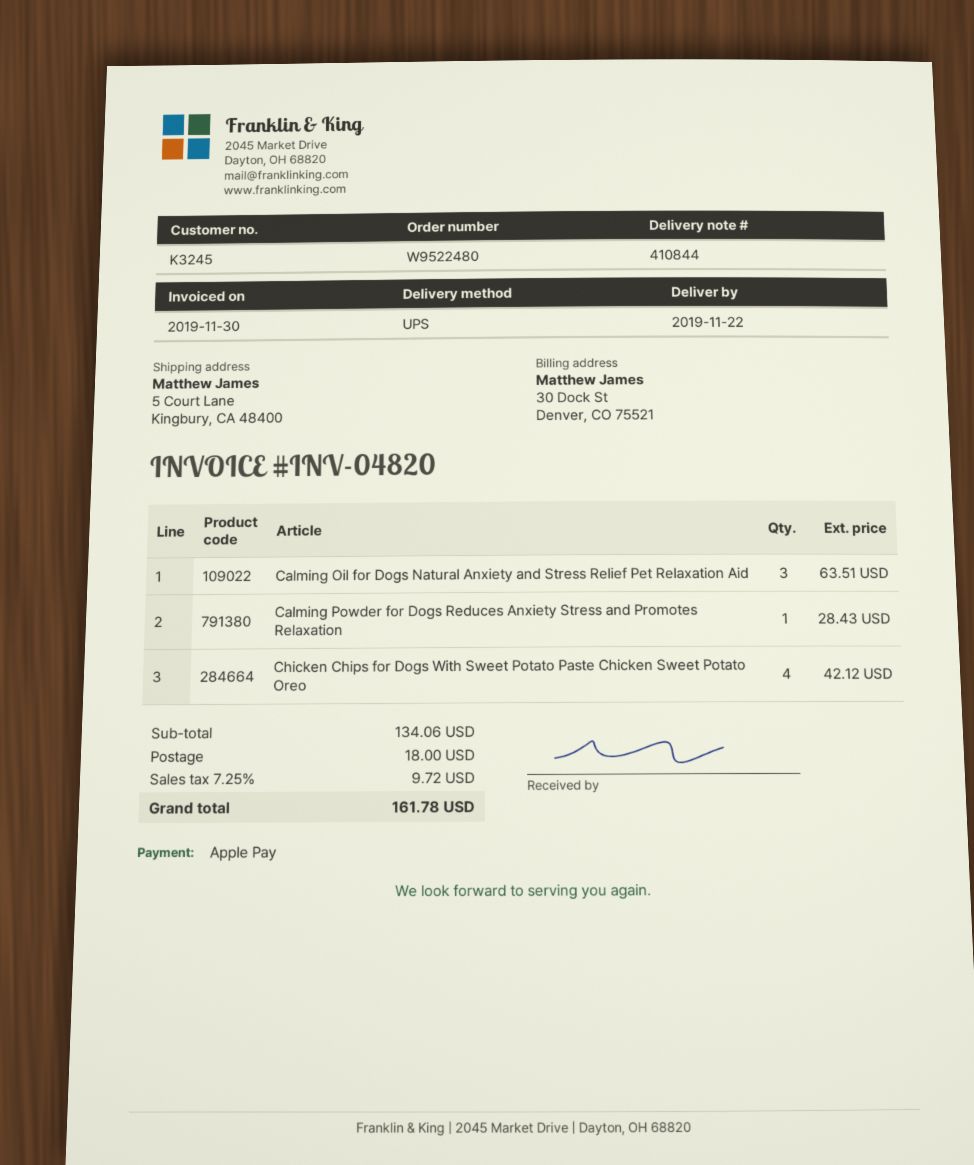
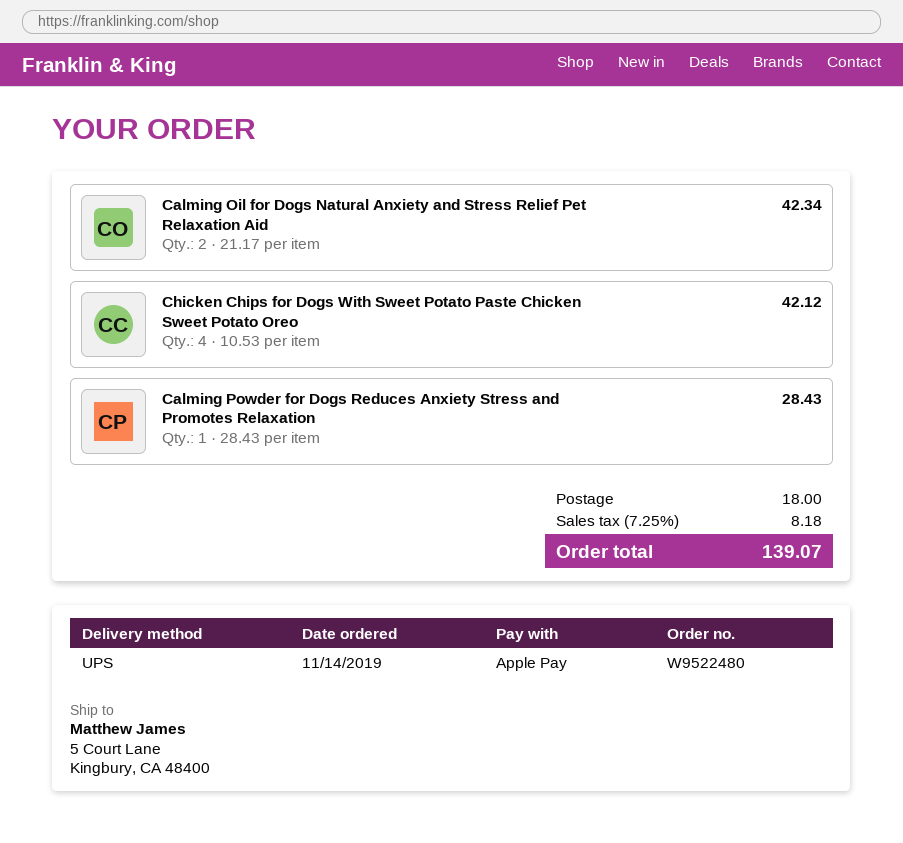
Calming Oil for Dogs Natural Anxiety and Stress Relief Pet Relaxation Aid: 3 for 63.51 -> 2 for 42.34
tax: 7.25% = 9.72 -> 7.25% = 8.18
total: 161.78 -> 139.07

